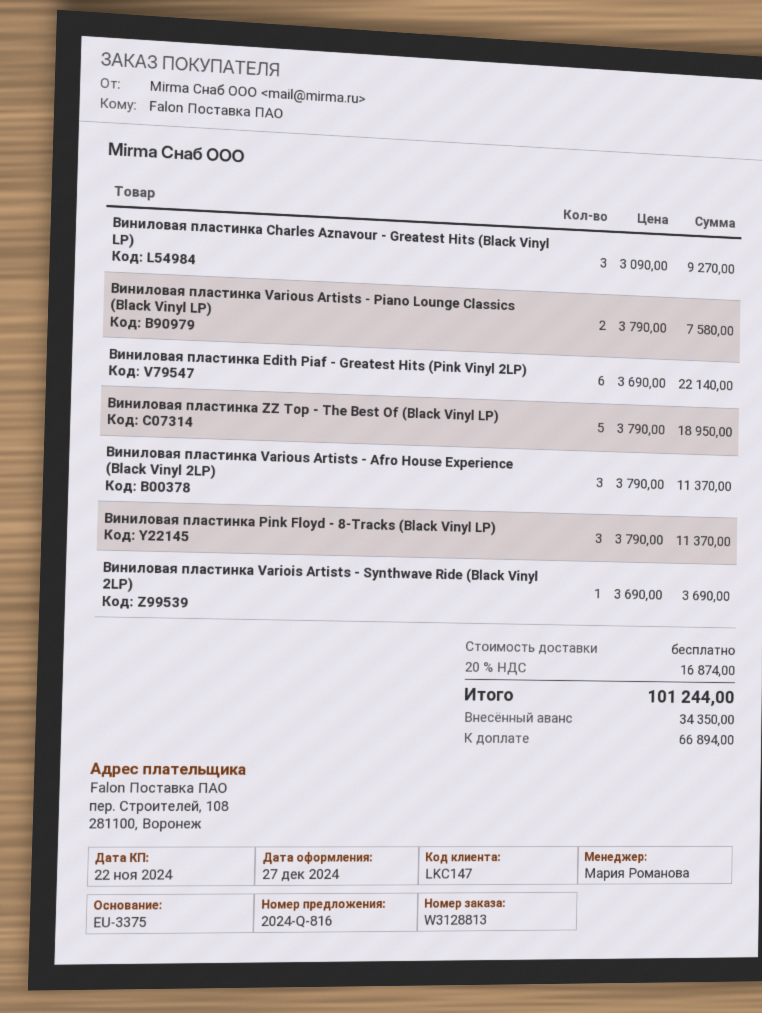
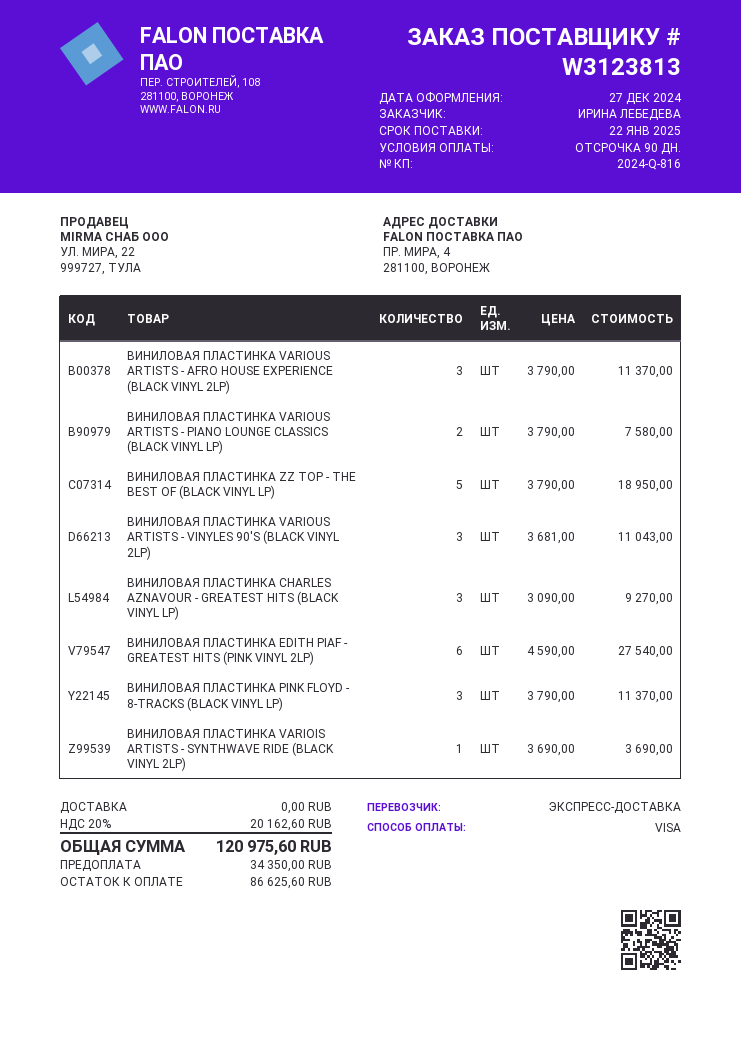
order number: W3128813 -> W3123813
Виниловая пластинка Edith Piaf - Greatest Hits (Pink Vinyl 2LP): 6 x 3690.00 = 22140.00 -> 6 x 4590.00 = 27540.00
ВИНИЛОВАЯ ПЛАСТИНКА VARIOUS ARTISTS - VINYLES 90'S (BLACK VINYL 2LP): none -> 3 x 3681.00 = 11043.00
tax: 20% = 16874.00 -> 20% = 20162.60
total: 101244.00 -> 120975.60
balance: 66894.00 -> 86625.60

